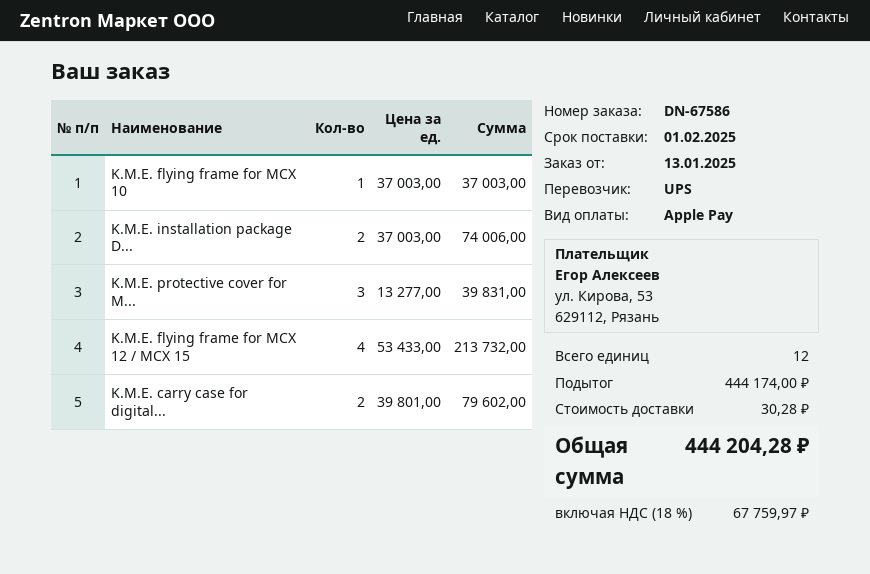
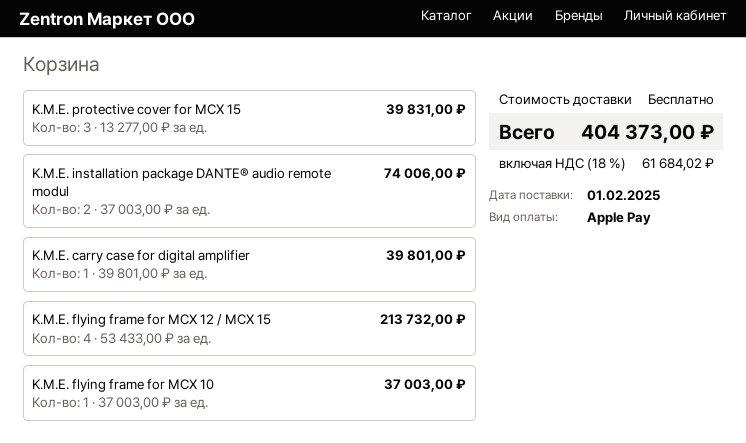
K.M.E. carry case for digital...: 2 x 39801.00 = 79602.00 -> 1 x 39801.00 = 39801.00
shipping: 30.28 -> 0.00
tax: 18% = 67759.97 -> 18% = 61684.02
total: 444204.28 -> 404373.00

